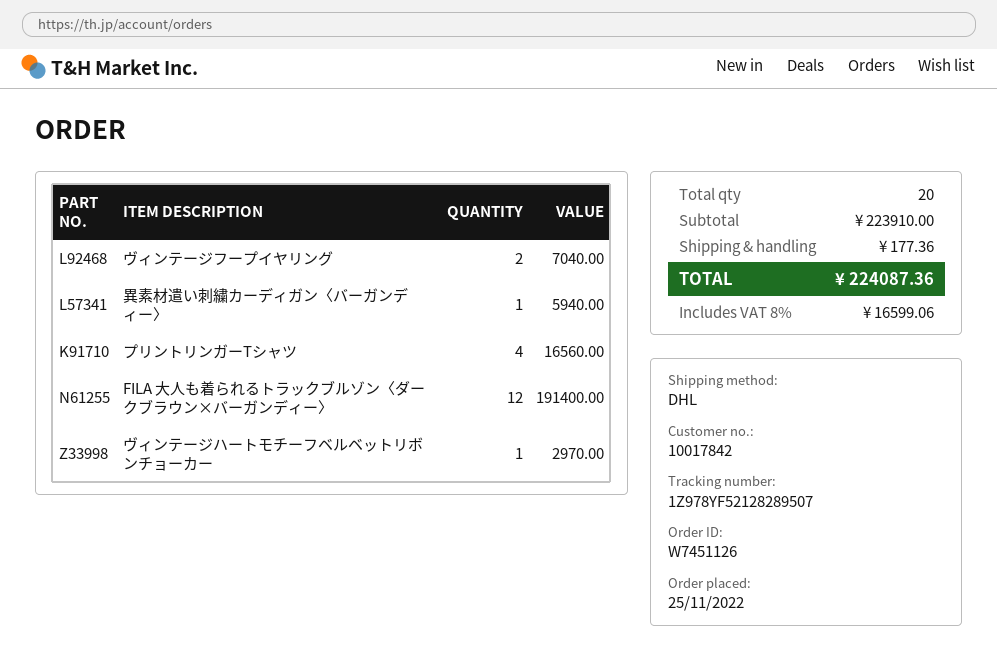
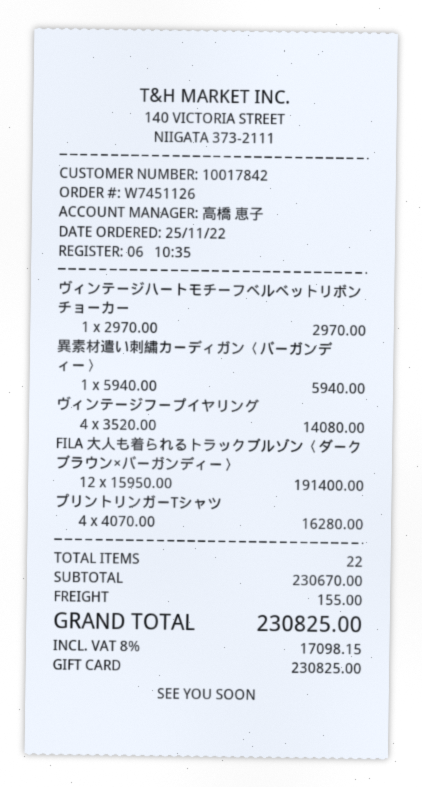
ヴィンテージフープイヤリング: 2 for 7040.00 -> 4 for 14080.00
プリントリンガーTシャツ: 4 for 16560.00 -> 4 for 16280.00
total quantity: 20 -> 22
subtotal: 223910.00 -> 230670.00
shipping: 177.36 -> 155.00
tax: 8% = 16599.06 -> 8% = 17098.15
total: 224087.36 -> 230825.00

